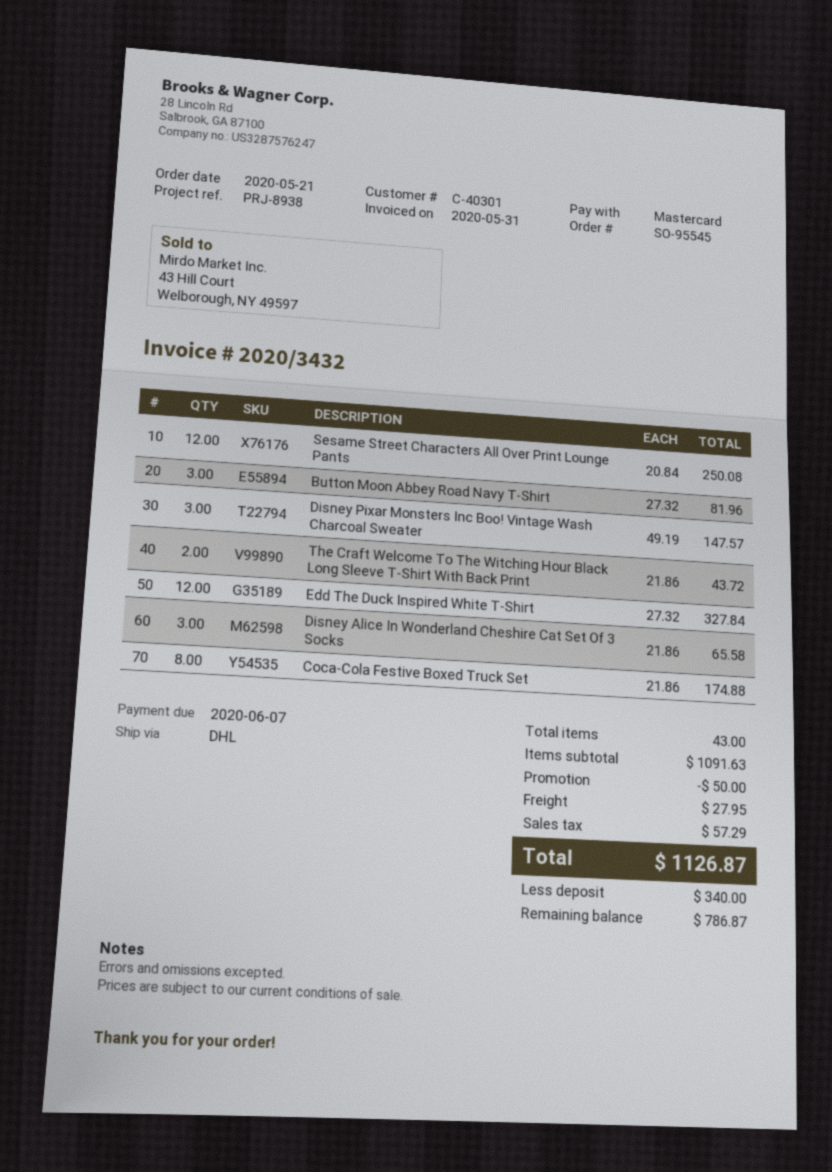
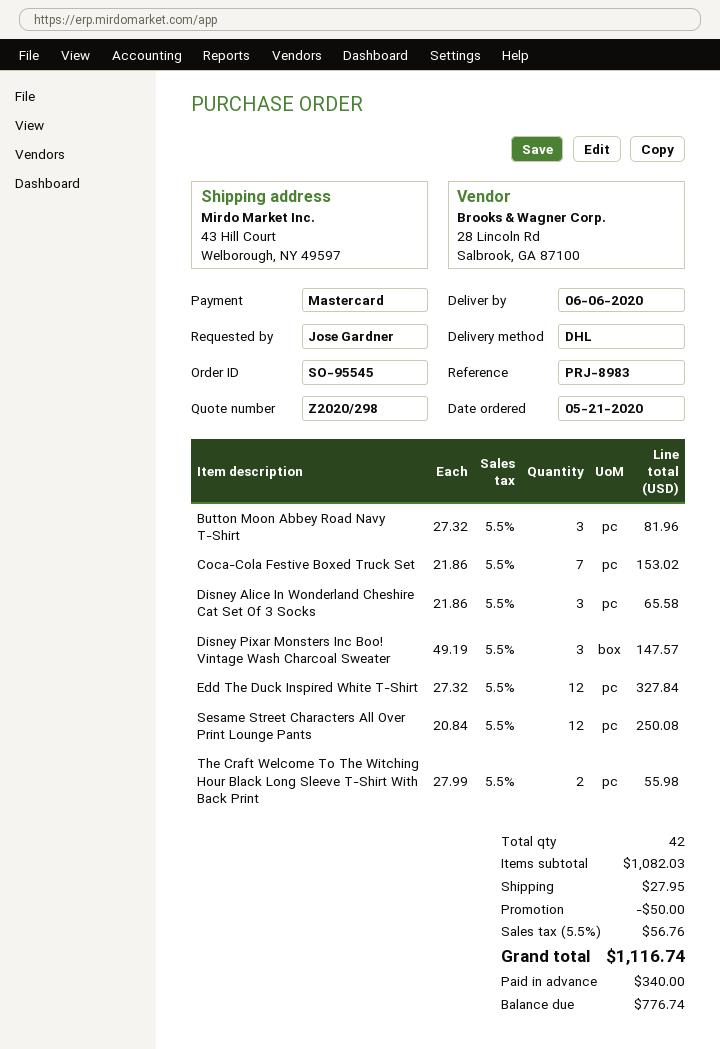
reference: PRJ-8938 -> PRJ-8983
The Craft Welcome To The Witching Hour Black Long Sleeve T-Shirt With Back Print: 2 x 21.86 = 43.72 -> 2 x 27.99 = 55.98
Coca-Cola Festive Boxed Truck Set: 8 x 21.86 = 174.88 -> 7 x 21.86 = 153.02
total quantity: 43 -> 42
subtotal: 1091.63 -> 1082.03
tax: 57.29 -> 56.76
total: 1126.87 -> 1116.74
balance: 786.87 -> 776.74

